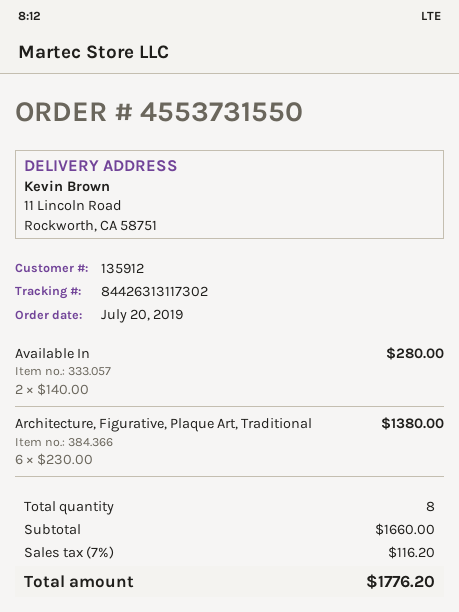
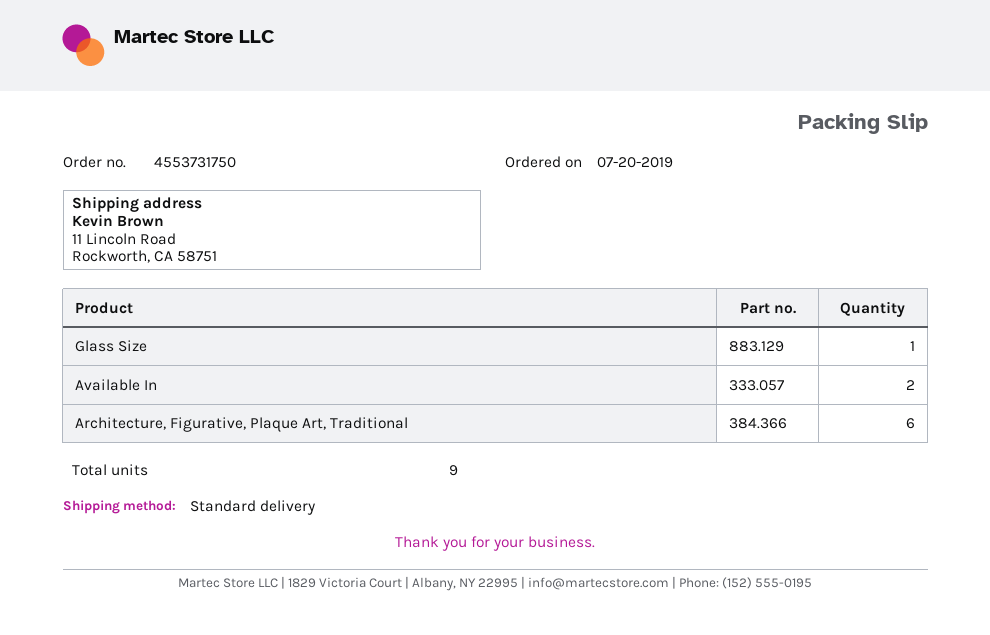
order number: 4553731550 -> 4553731750
Glass Size: none -> 1
total quantity: 8 -> 9

